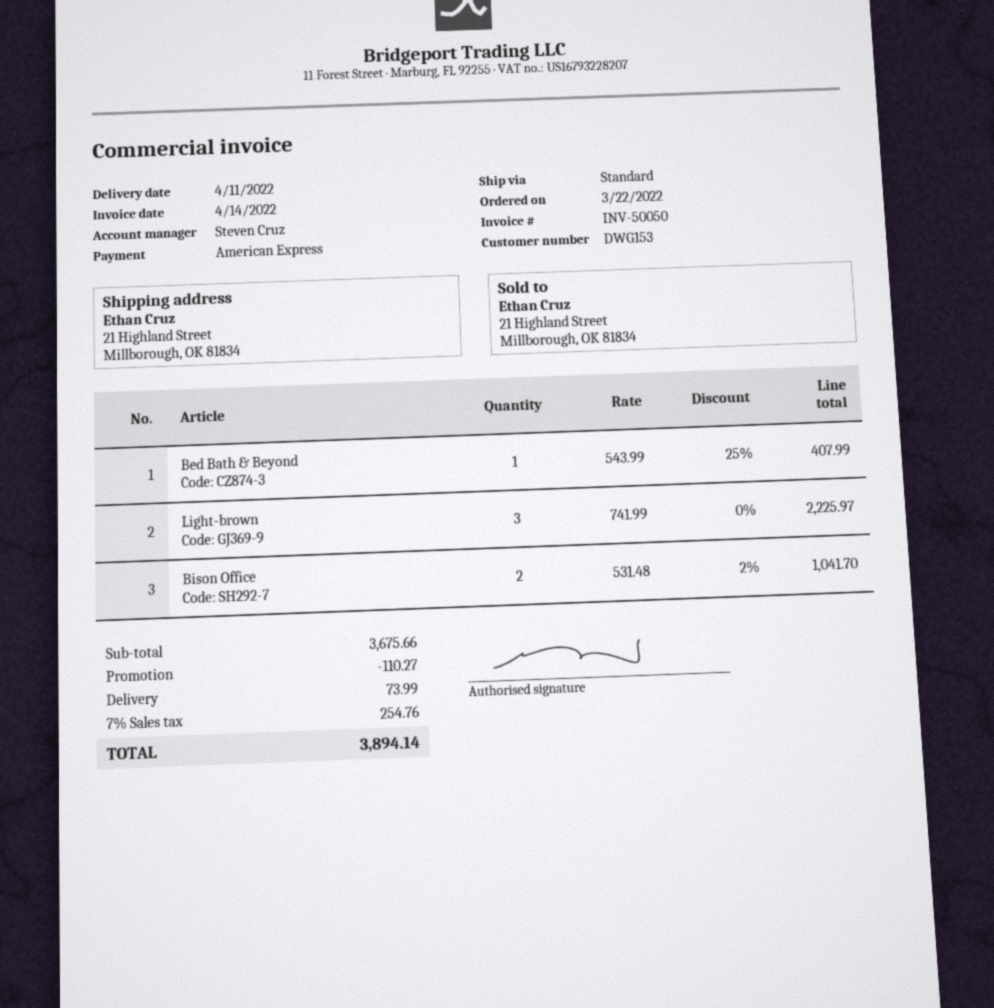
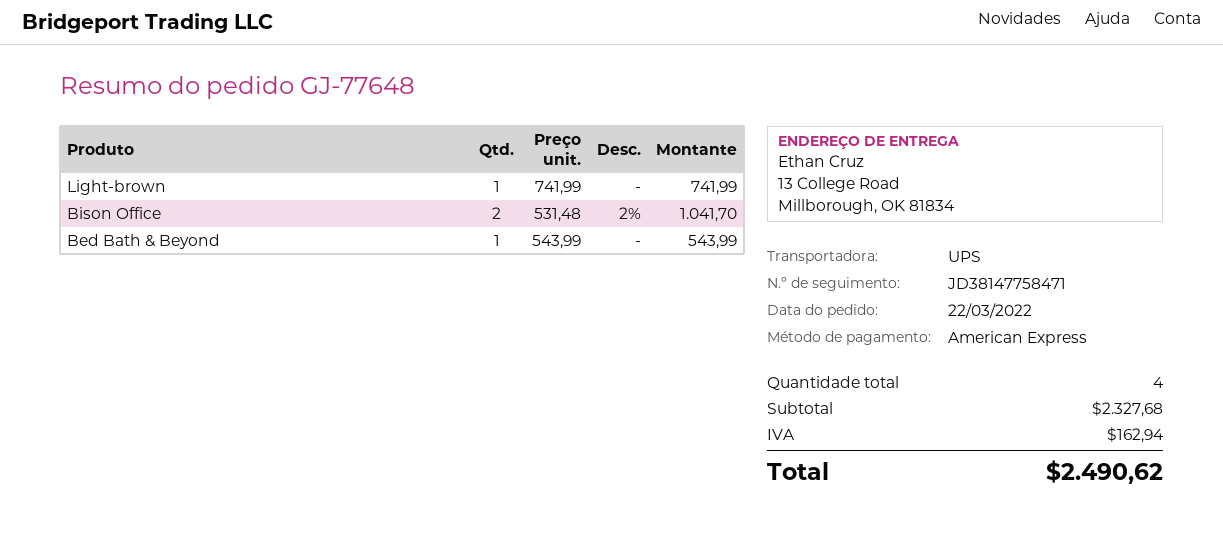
shipping method: standard -> UPS
ship to: 21 Highland Street, Millborough, OK 81834 -> 13 College Road, Millborough, OK 81834
Bed Bath & Beyond: 1 x 543.99 - 25% = 407.99 -> 1 x 543.99 = 543.99
Light-brown: 3 x 741.99 = 2225.97 -> 1 x 741.99 = 741.99
subtotal: 3675.66 -> 2327.68
discount: 110.27 -> none
shipping: 73.99 -> none
tax: 254.76 -> 162.94
total: 3894.14 -> 2490.62

